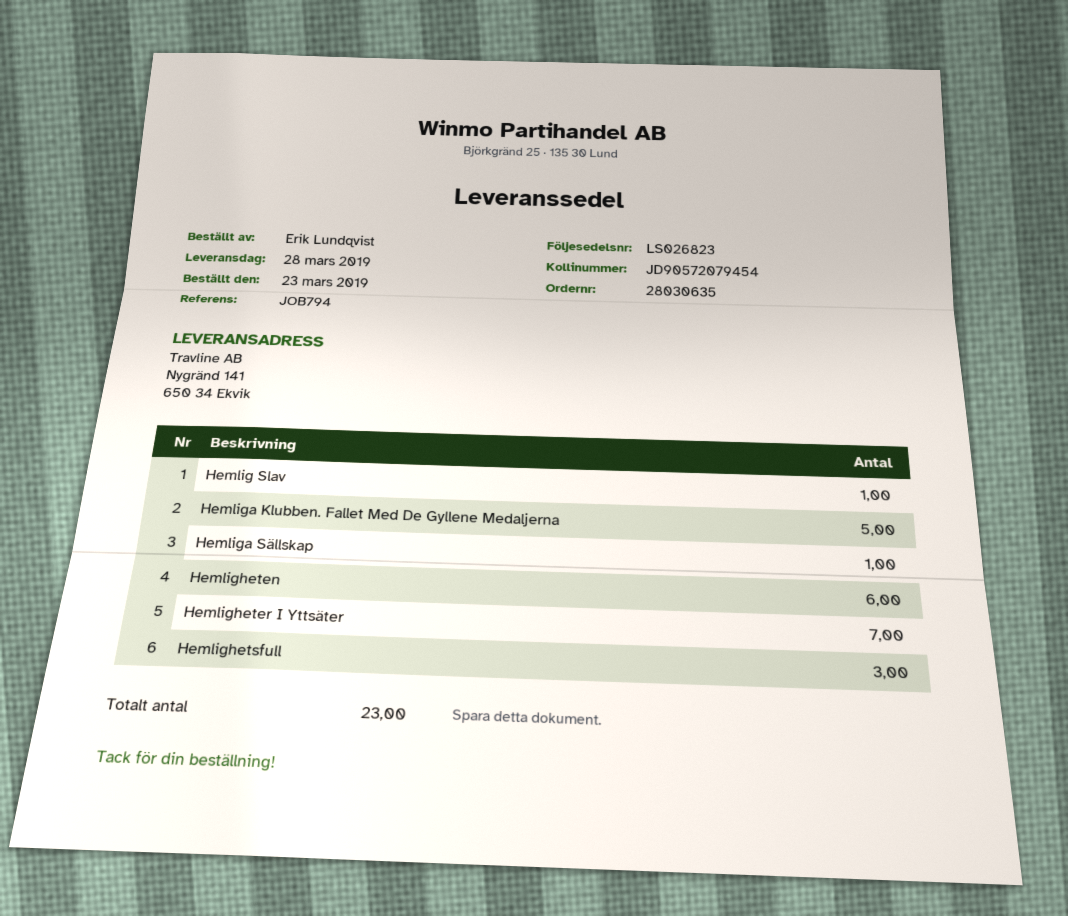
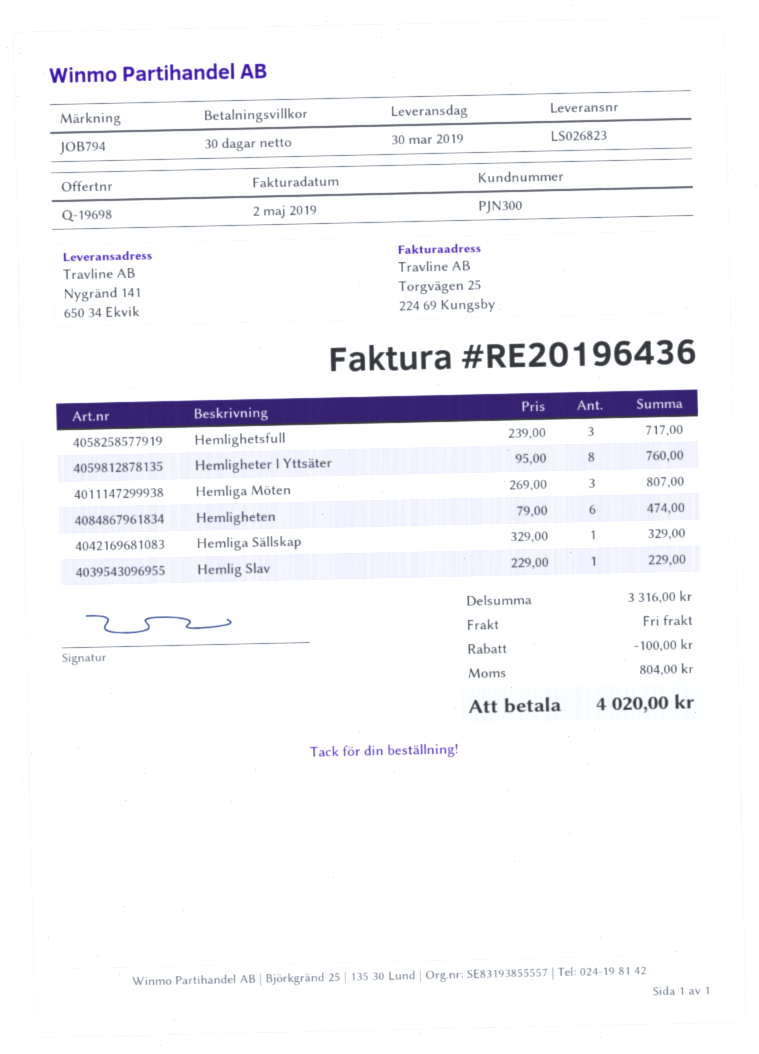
delivery date: 2019-03-28 -> 2019-03-30
Hemliga Klubben. Fallet Med De Gyllene Medaljerna: 5 -> none
Hemligheter I Yttsäter: 7 -> 8
Hemliga Möten: none -> 3

